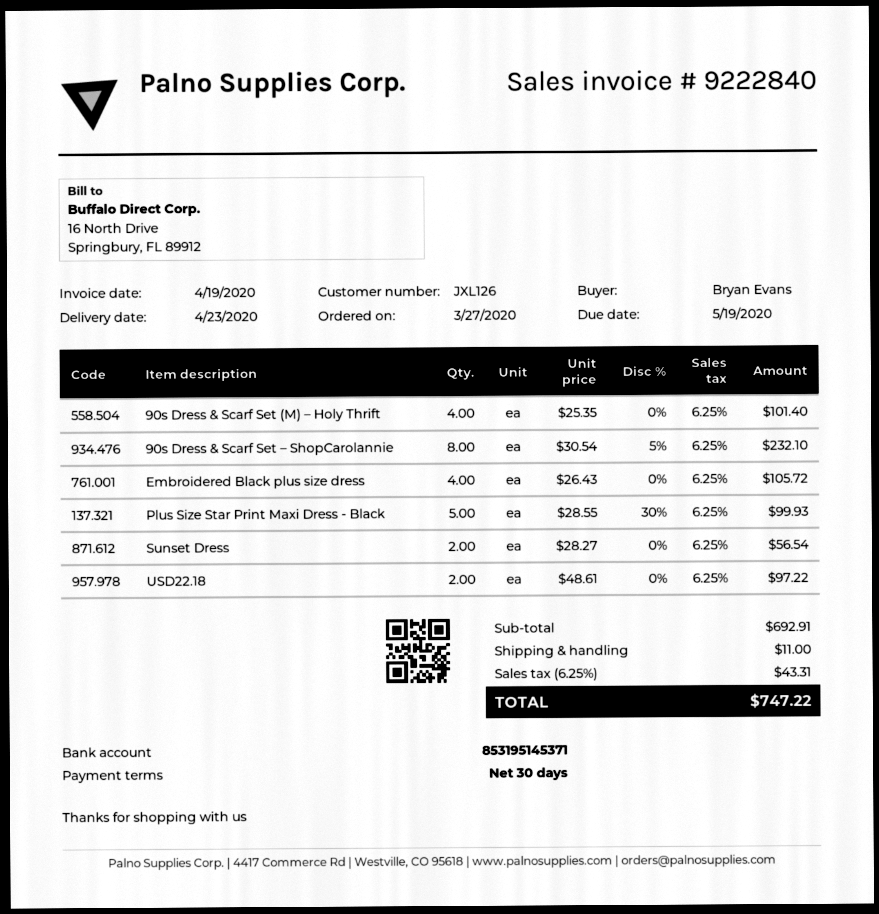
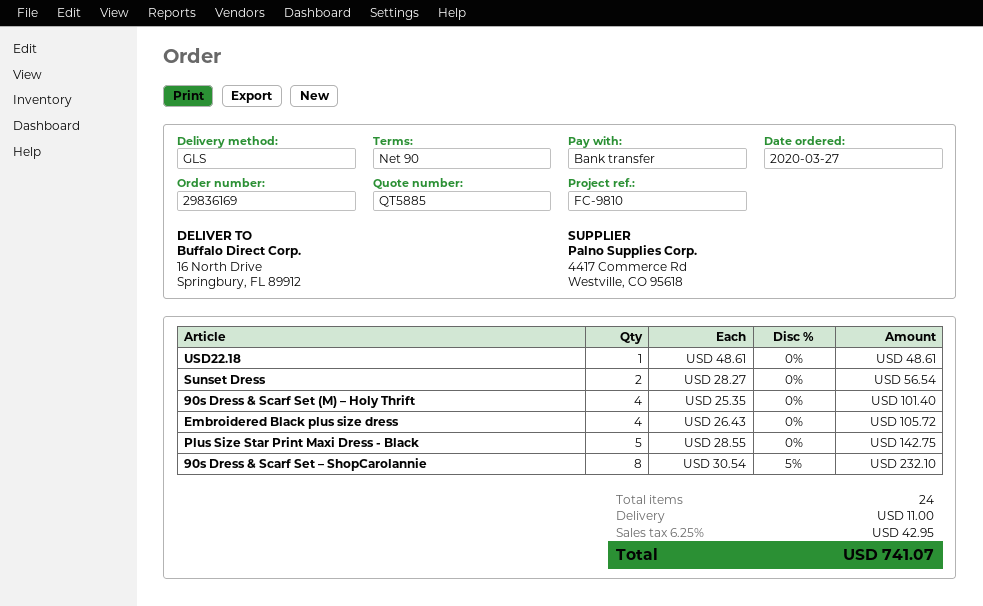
payment terms: 30 days -> 90 days
Plus Size Star Print Maxi Dress - Black: 5 x 28.55 - 30% = 99.93 -> 5 x 28.55 = 142.75
USD22.18: 2 x 48.61 = 97.22 -> 1 x 48.61 = 48.61
tax: 6.25% = 43.31 -> 6.25% = 42.95
total: 747.22 -> 741.07

